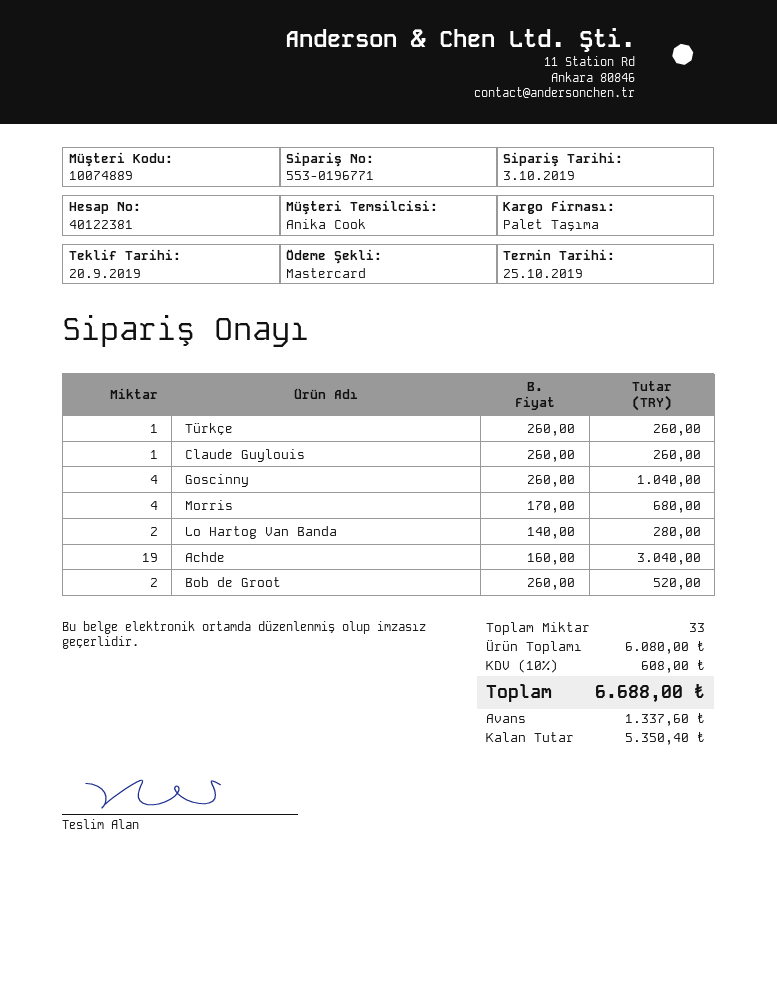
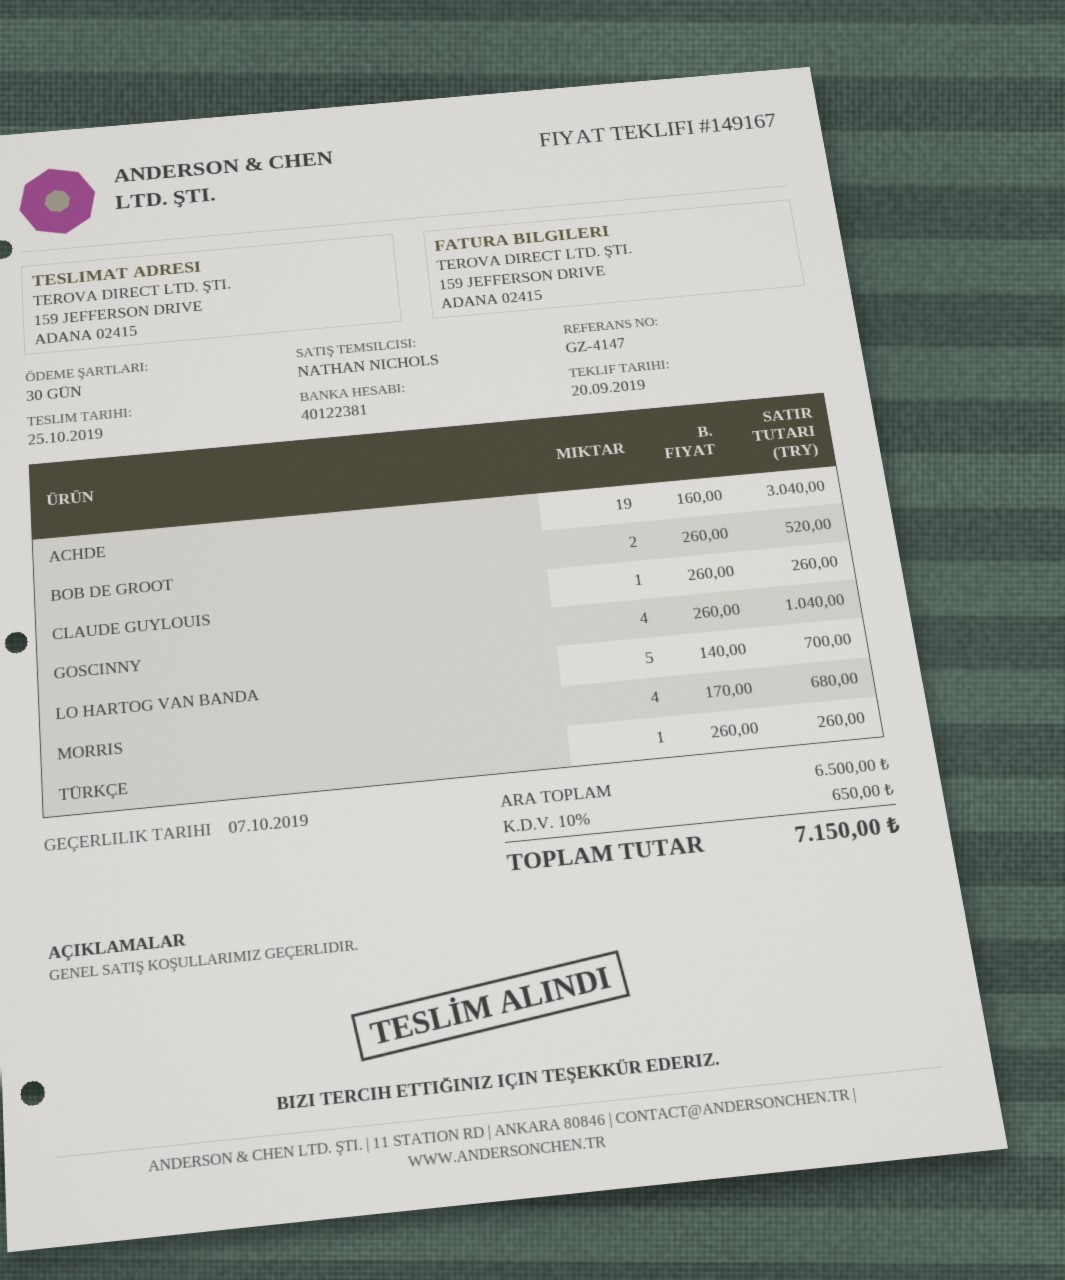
sales rep: Anika Cook -> NATHAN NICHOLS
Lo Hartog Van Banda: 2 x 140.00 = 280.00 -> 5 x 140.00 = 700.00
subtotal: 6080.00 -> 6500.00
tax: 10% = 608.00 -> 10% = 650.00
total: 6688.00 -> 7150.00

